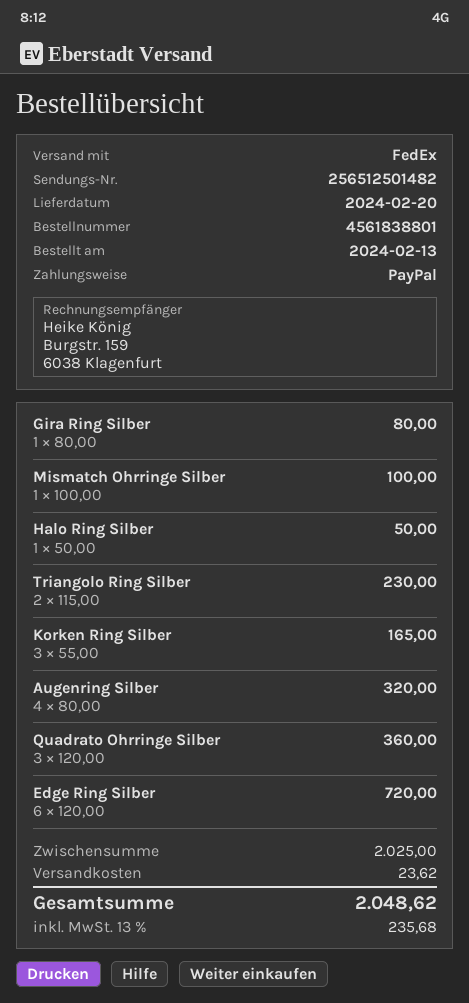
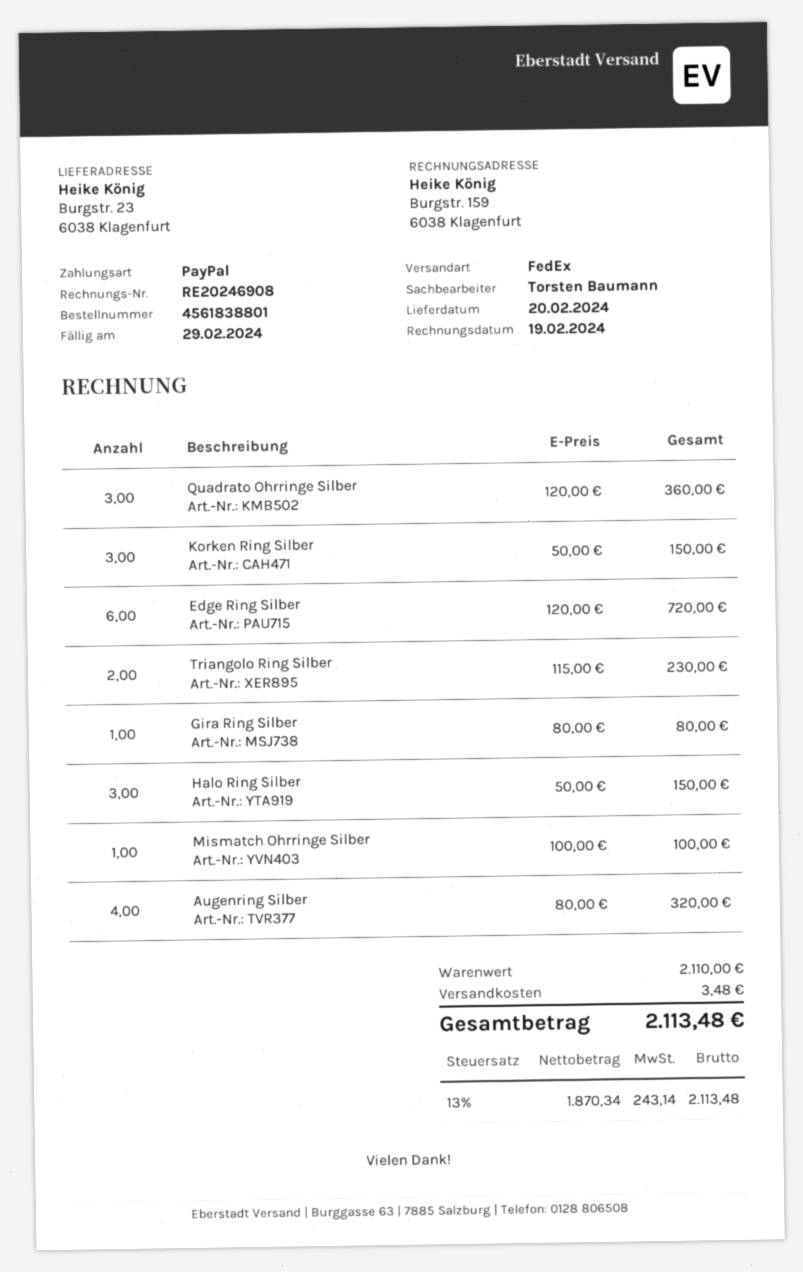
Halo Ring Silber: 1 x 50.00 = 50.00 -> 3 x 50.00 = 150.00
Korken Ring Silber: 3 x 55.00 = 165.00 -> 3 x 50.00 = 150.00
subtotal: 2025.00 -> 2110.00
shipping: 23.62 -> 3.48
tax: 13% = 235.68 -> 13% = 243.14
total: 2048.62 -> 2113.48

